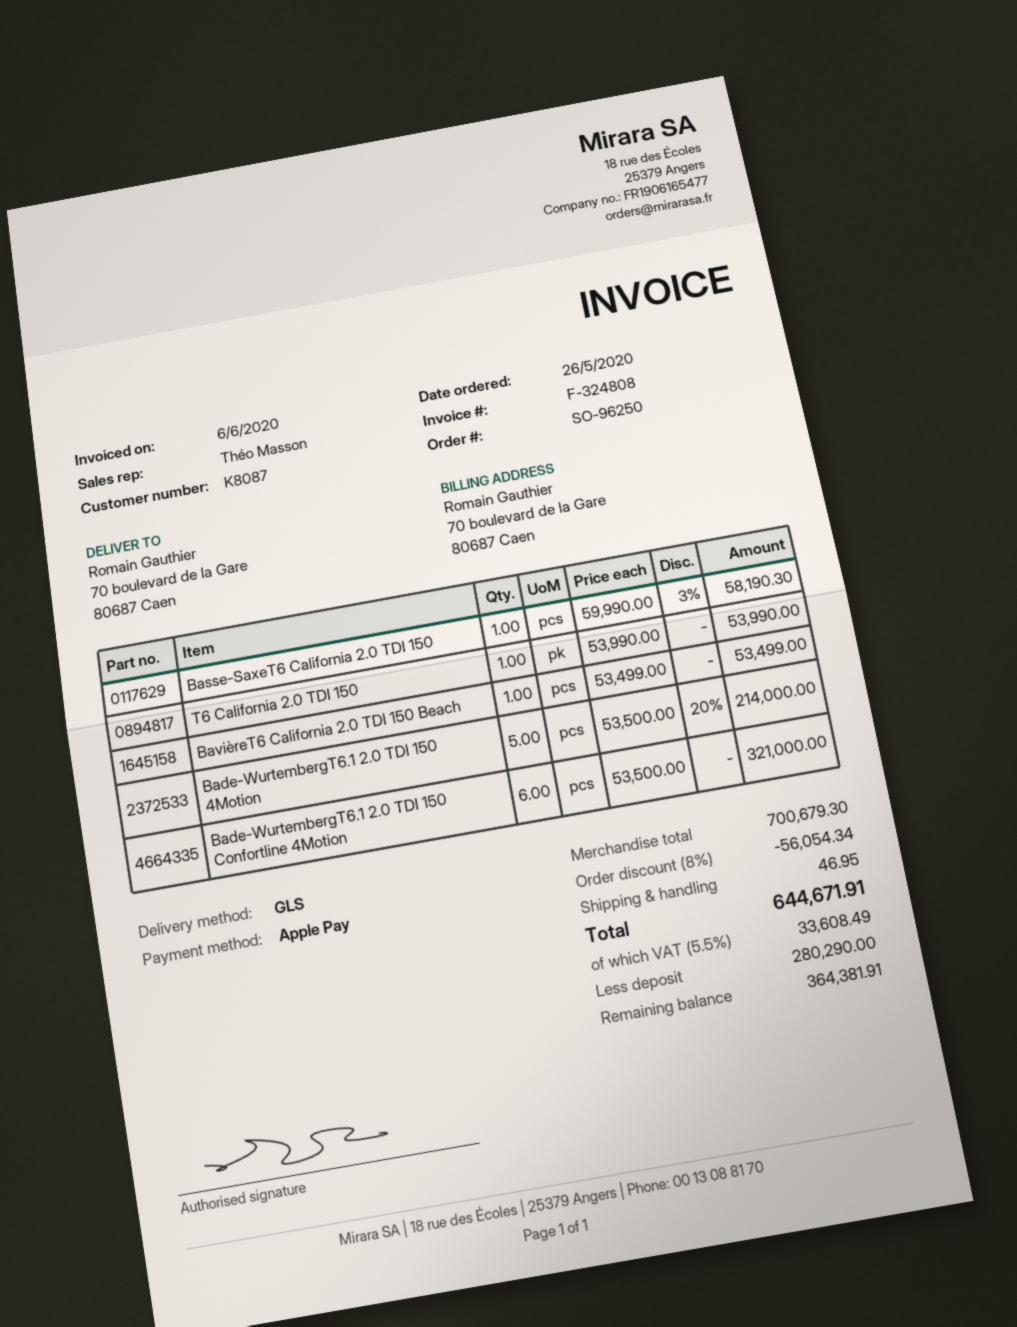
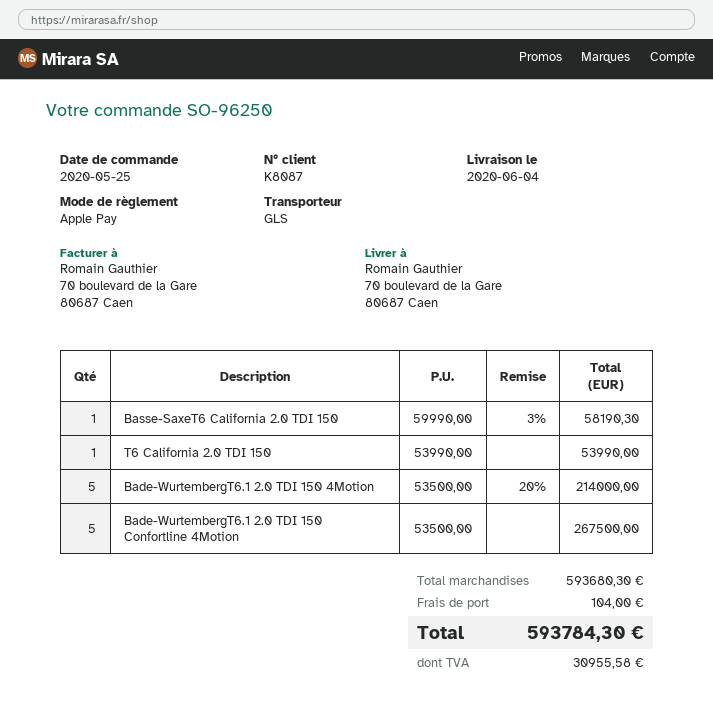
order date: 2020-05-26 -> 2020-05-25
BavièreT6 California 2.0 TDI 150 Beach: 1 x 53499.00 = 53499.00 -> none
Bade-WurtembergT6.1 2.0 TDI 150 Confortline 4Motion: 6 x 53500.00 = 321000.00 -> 5 x 53500.00 = 267500.00
subtotal: 700679.30 -> 593680.30
discount: 8% = 56054.34 -> none
shipping: 46.95 -> 104.00
tax: 33608.49 -> 30955.58
total: 644671.91 -> 593784.30

